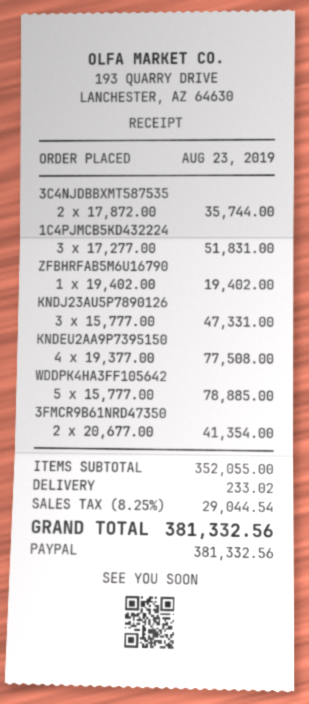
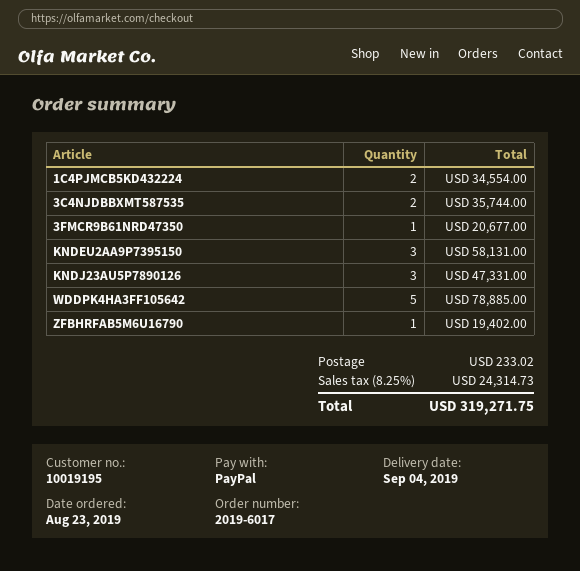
1C4PJMCB5KD432224: 3 for 51831.00 -> 2 for 34554.00
KNDEU2AA9P7395150: 4 for 77508.00 -> 3 for 58131.00
3FMCR9B61NRD47350: 2 for 41354.00 -> 1 for 20677.00
tax: 8.25% = 29044.54 -> 8.25% = 24314.73
total: 381332.56 -> 319271.75

